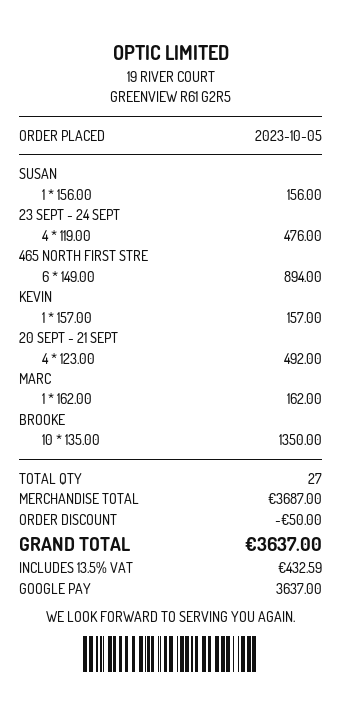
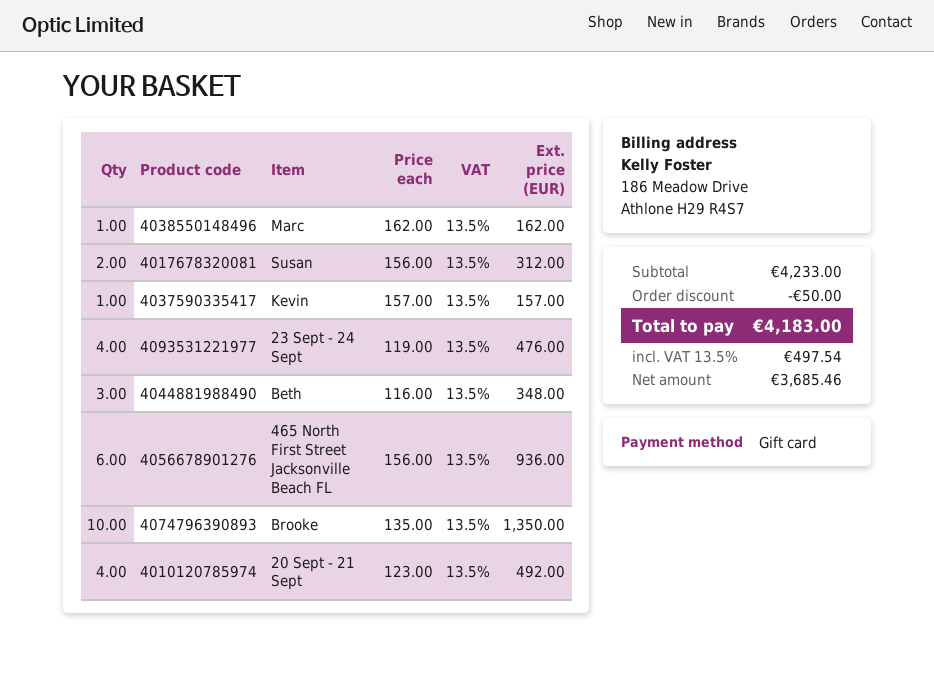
payment method: Google Pay -> gift card
SUSAN: 1 x 156.00 = 156.00 -> 2 x 156.00 = 312.00
465 NORTH FIRST STRE: 6 x 149.00 = 894.00 -> 6 x 156.00 = 936.00
Beth: none -> 3 x 116.00 = 348.00
subtotal: 3687.00 -> 4233.00
tax: 13.5% = 432.59 -> 13.5% = 497.54
total: 3637.00 -> 4183.00

